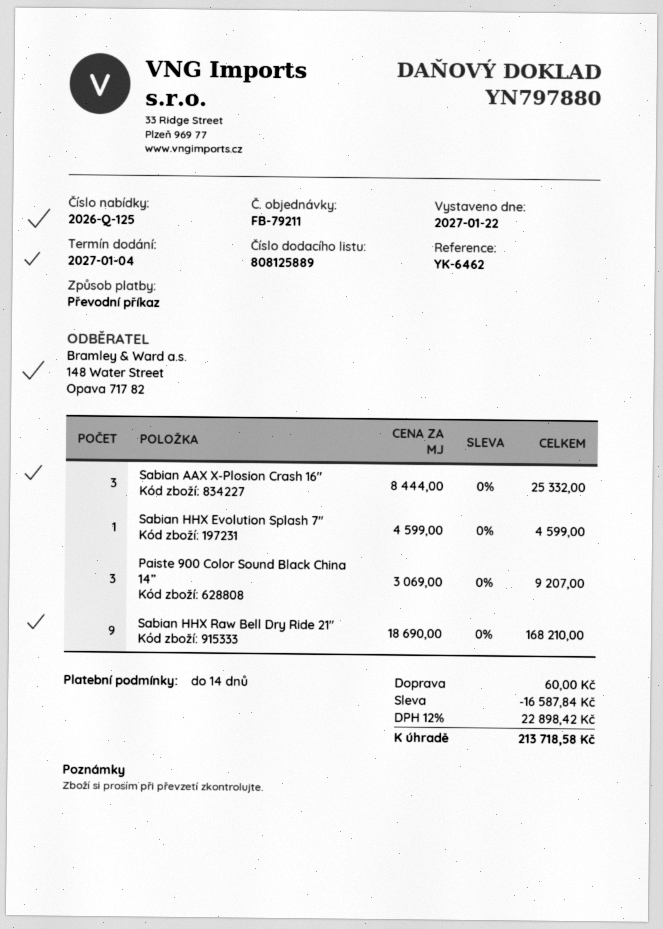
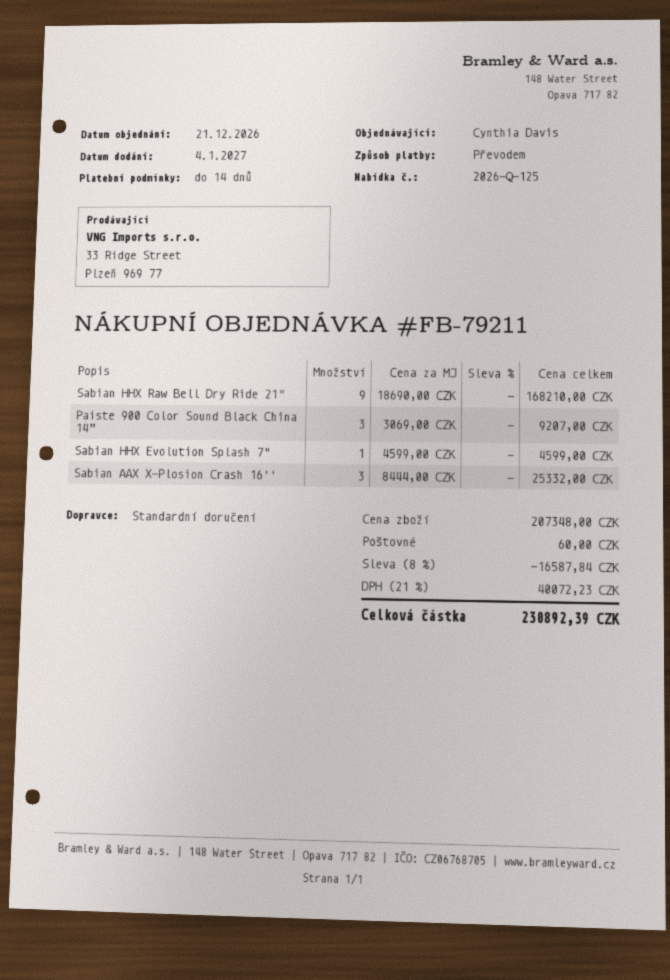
tax: 12% = 22898.42 -> 21% = 40072.23
total: 213718.58 -> 230892.39

